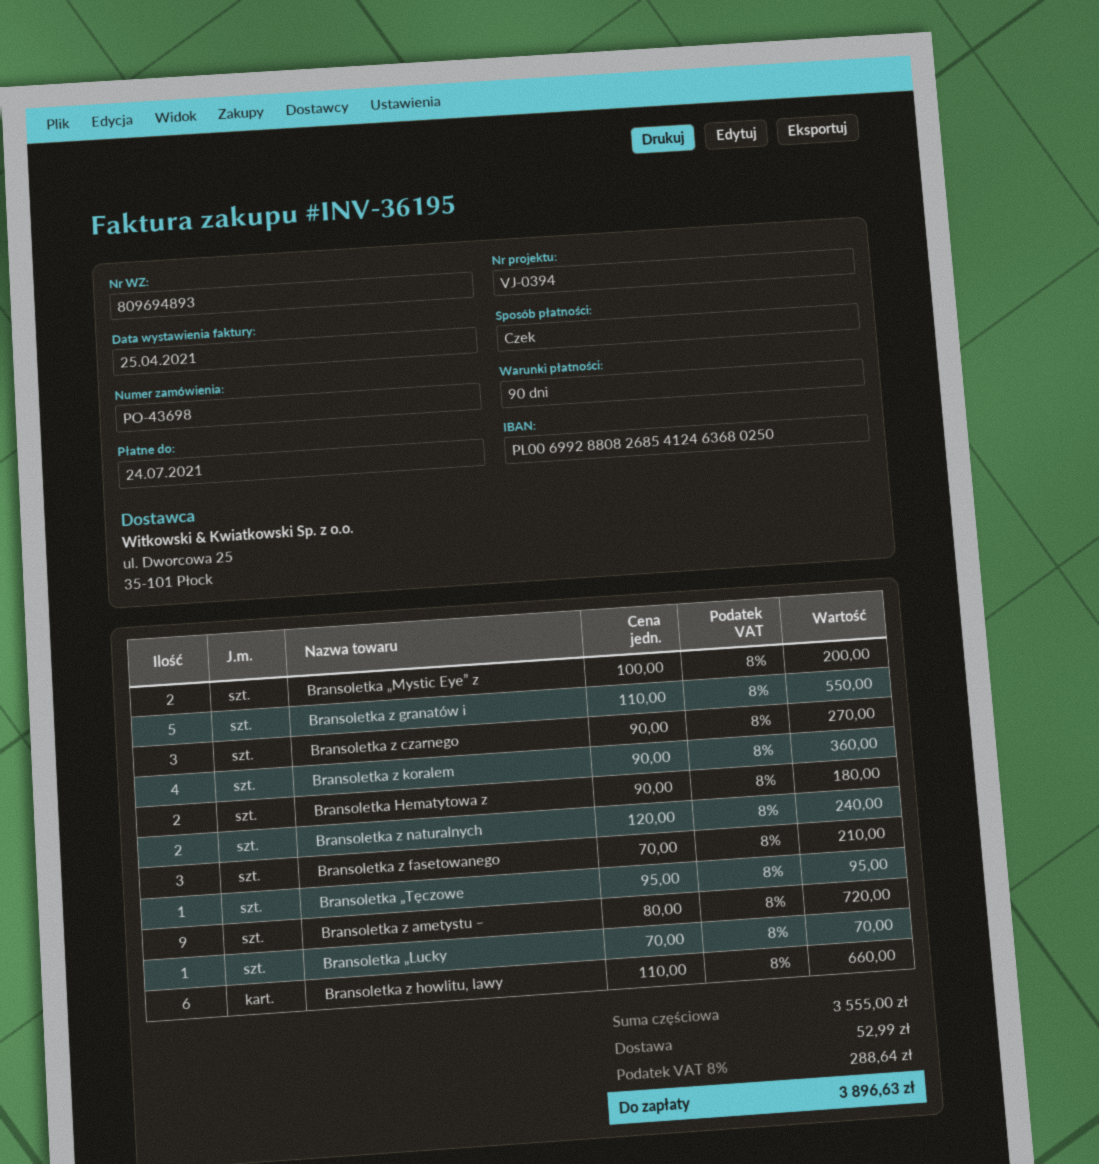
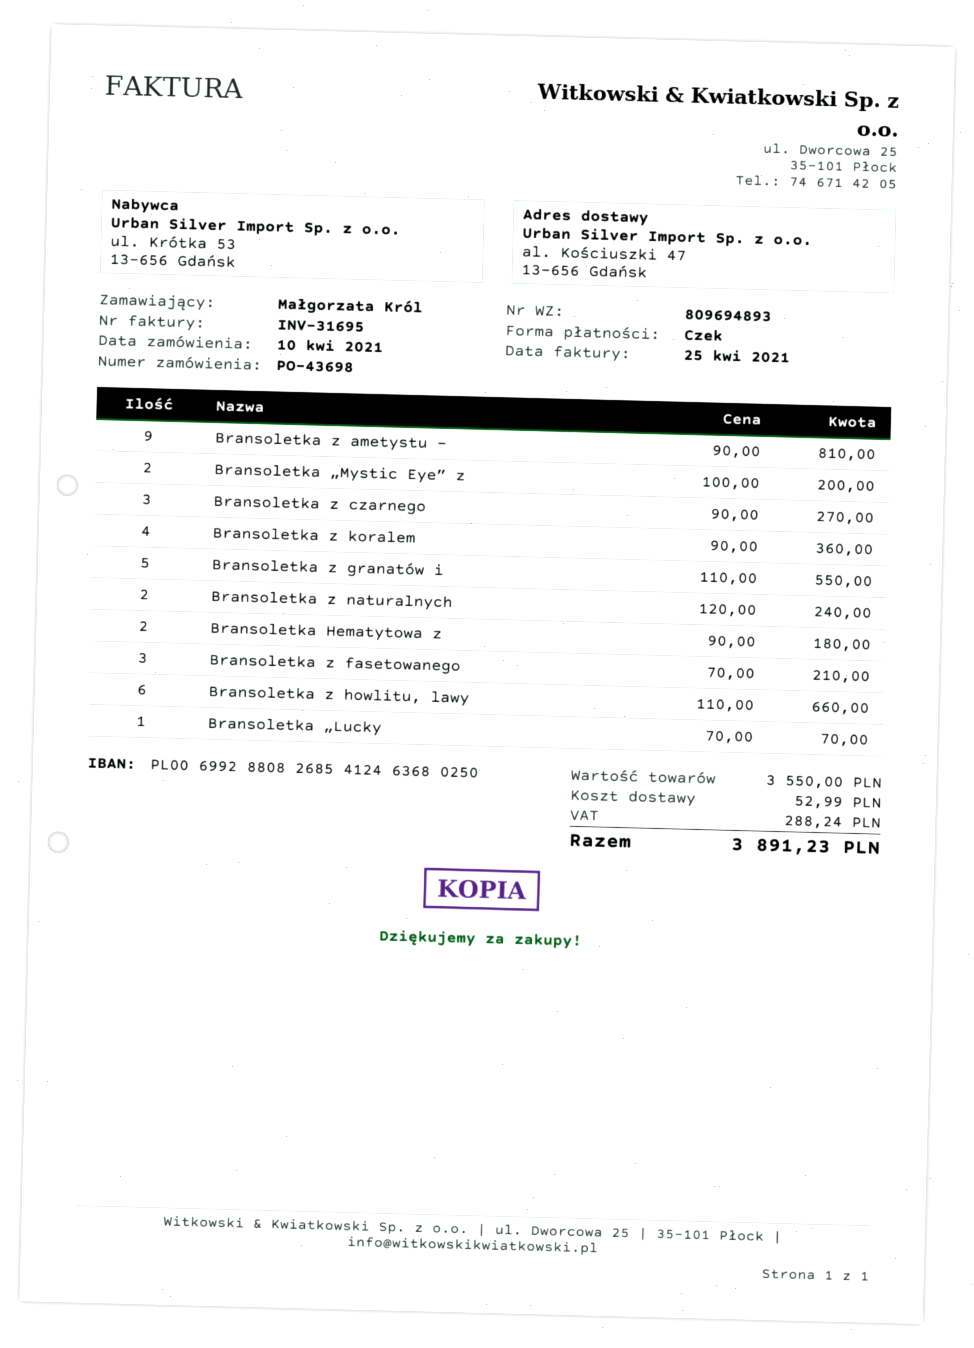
invoice number: INV-36195 -> INV-31695
Bransoletka „Tęczowe: 1 x 95.00 = 95.00 -> none
Bransoletka z ametystu –: 9 x 80.00 = 720.00 -> 9 x 90.00 = 810.00
subtotal: 3555.00 -> 3550.00
tax: 288.64 -> 288.24
total: 3896.63 -> 3891.23

